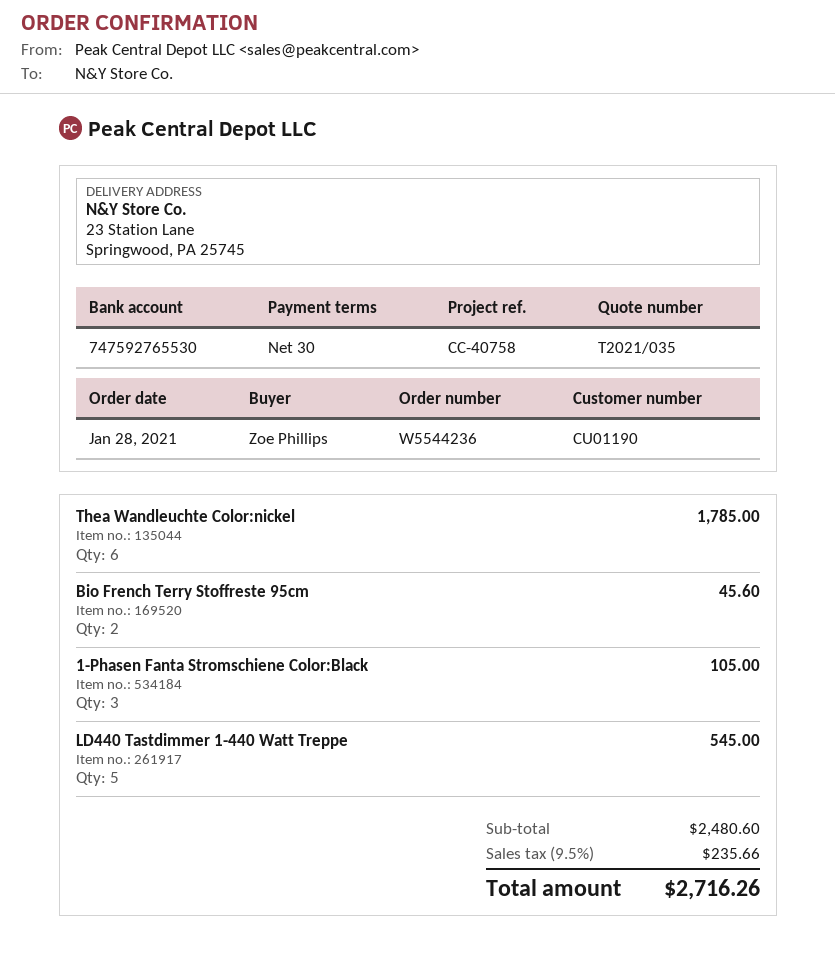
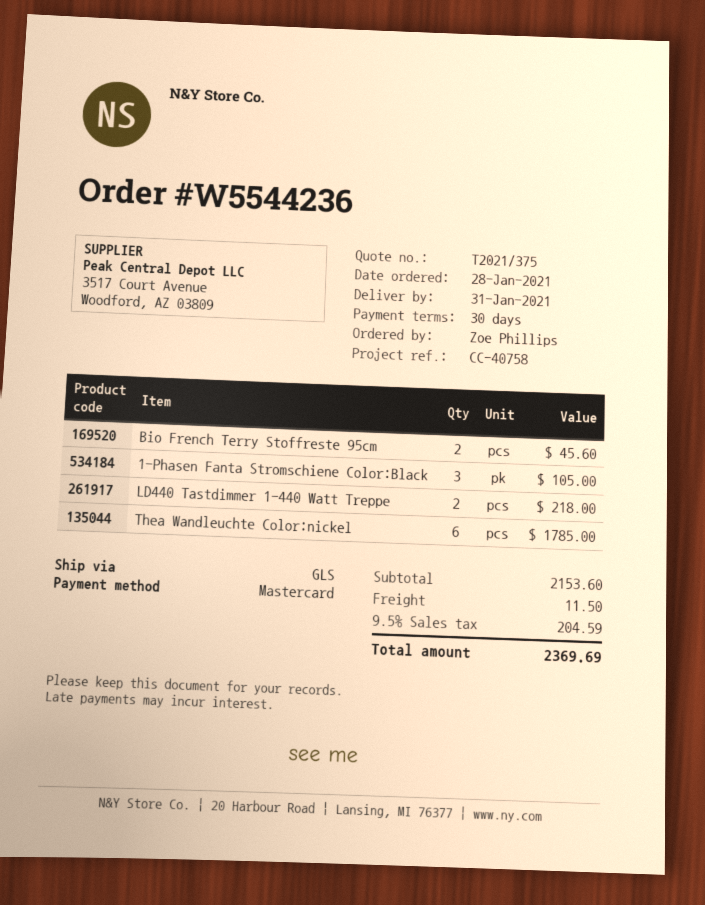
quote number: T2021/035 -> T2021/375
LD440 Tastdimmer 1-440 Watt Treppe: 5 for 545.00 -> 2 for 218.00
subtotal: 2480.60 -> 2153.60
shipping: none -> 11.50
tax: 9.5% = 235.66 -> 9.5% = 204.59
total: 2716.26 -> 2369.69

